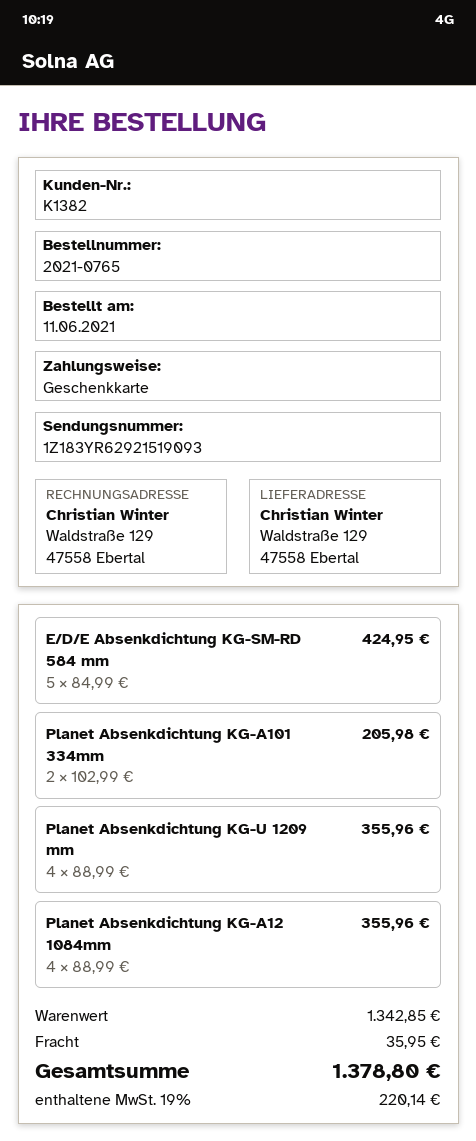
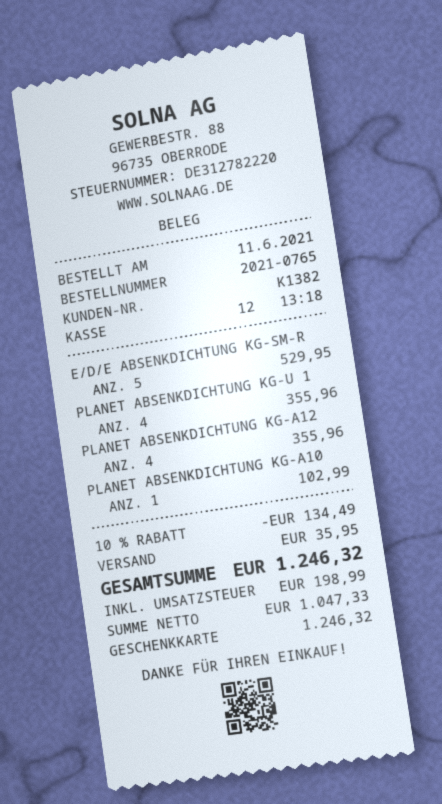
E/D/E Absenkdichtung KG-SM-RD 584 mm: 5 for 424.95 -> 5 for 529.95
Planet Absenkdichtung KG-A101 334mm: 2 for 205.98 -> 1 for 102.99
discount: none -> 10% = 134.49
tax: 220.14 -> 198.99
total: 1378.80 -> 1246.32

